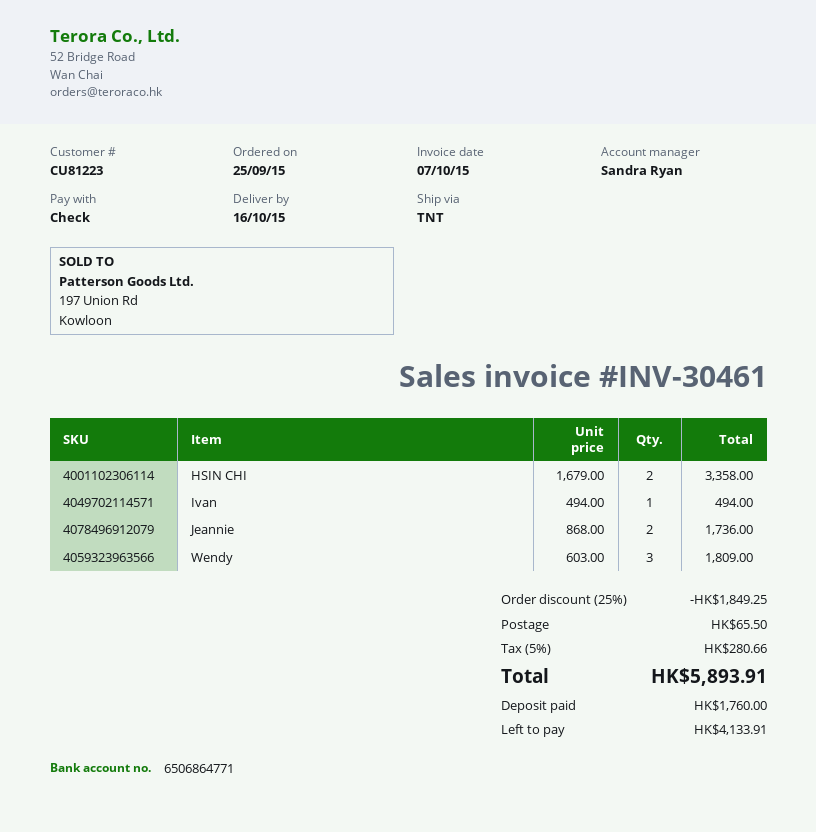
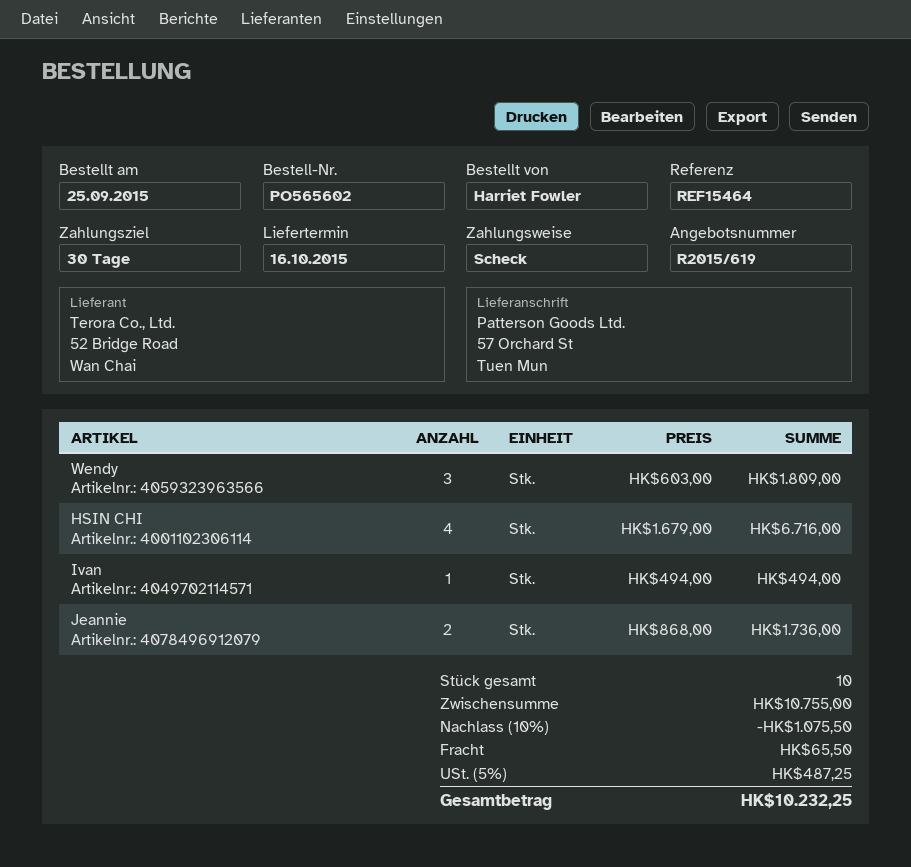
HSIN CHI: 2 x 1679.00 = 3358.00 -> 4 x 1679.00 = 6716.00
discount: 25% = 1849.25 -> 10% = 1075.50
tax: 5% = 280.66 -> 5% = 487.25
total: 5893.91 -> 10232.25

